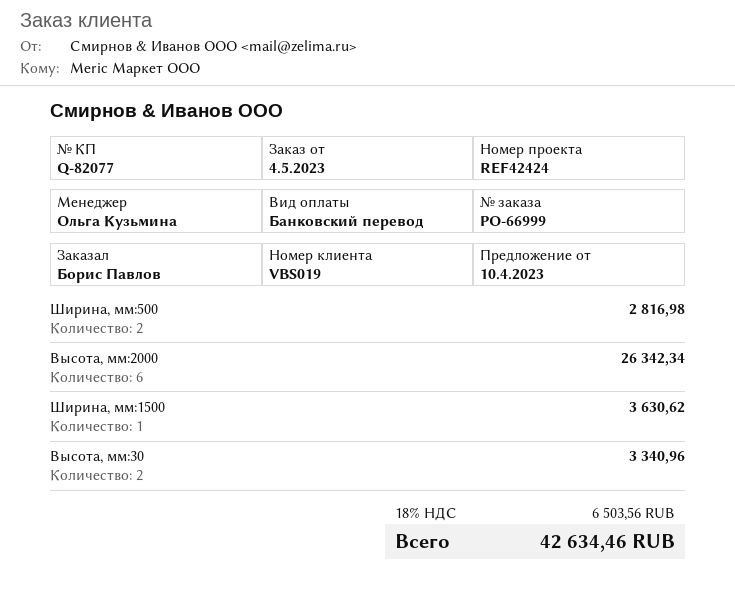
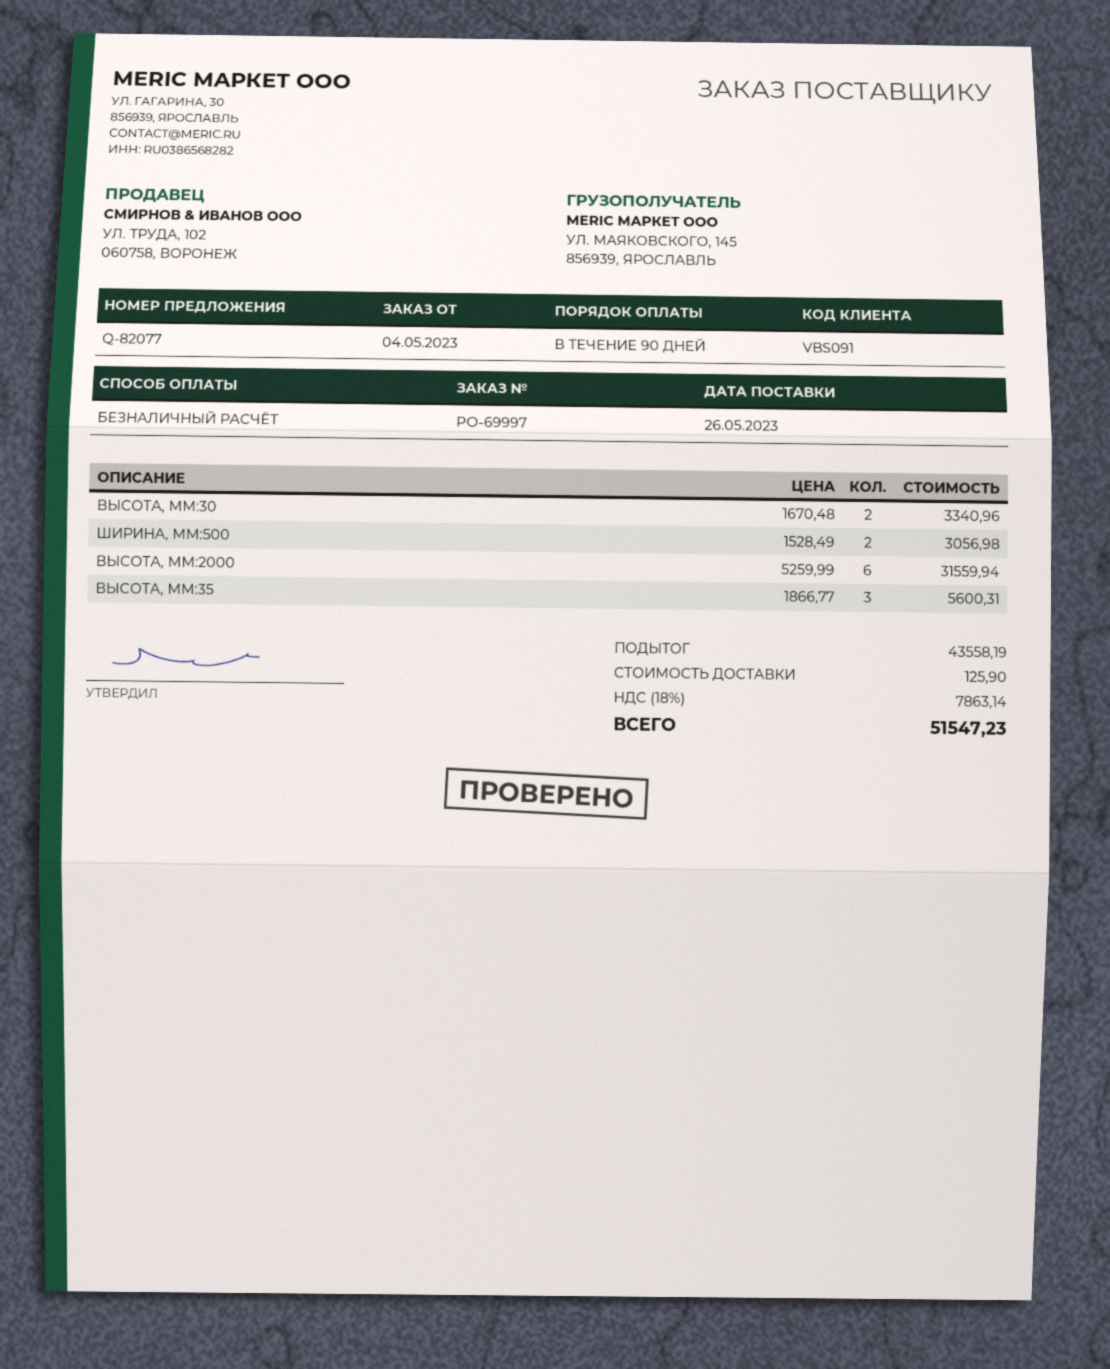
order number: PO-66999 -> PO-69997
customer number: VBS019 -> VBS091
Ширина, мм:500: 2 for 2816.98 -> 2 for 3056.98
Высота, мм:2000: 6 for 26342.34 -> 6 for 31559.94
Ширина, мм:1500: 1 for 3630.62 -> none
ВЫСОТА, ММ:35: none -> 3 for 5600.31
shipping: none -> 125.90
tax: 18% = 6503.56 -> 18% = 7863.14
total: 42634.46 -> 51547.23

